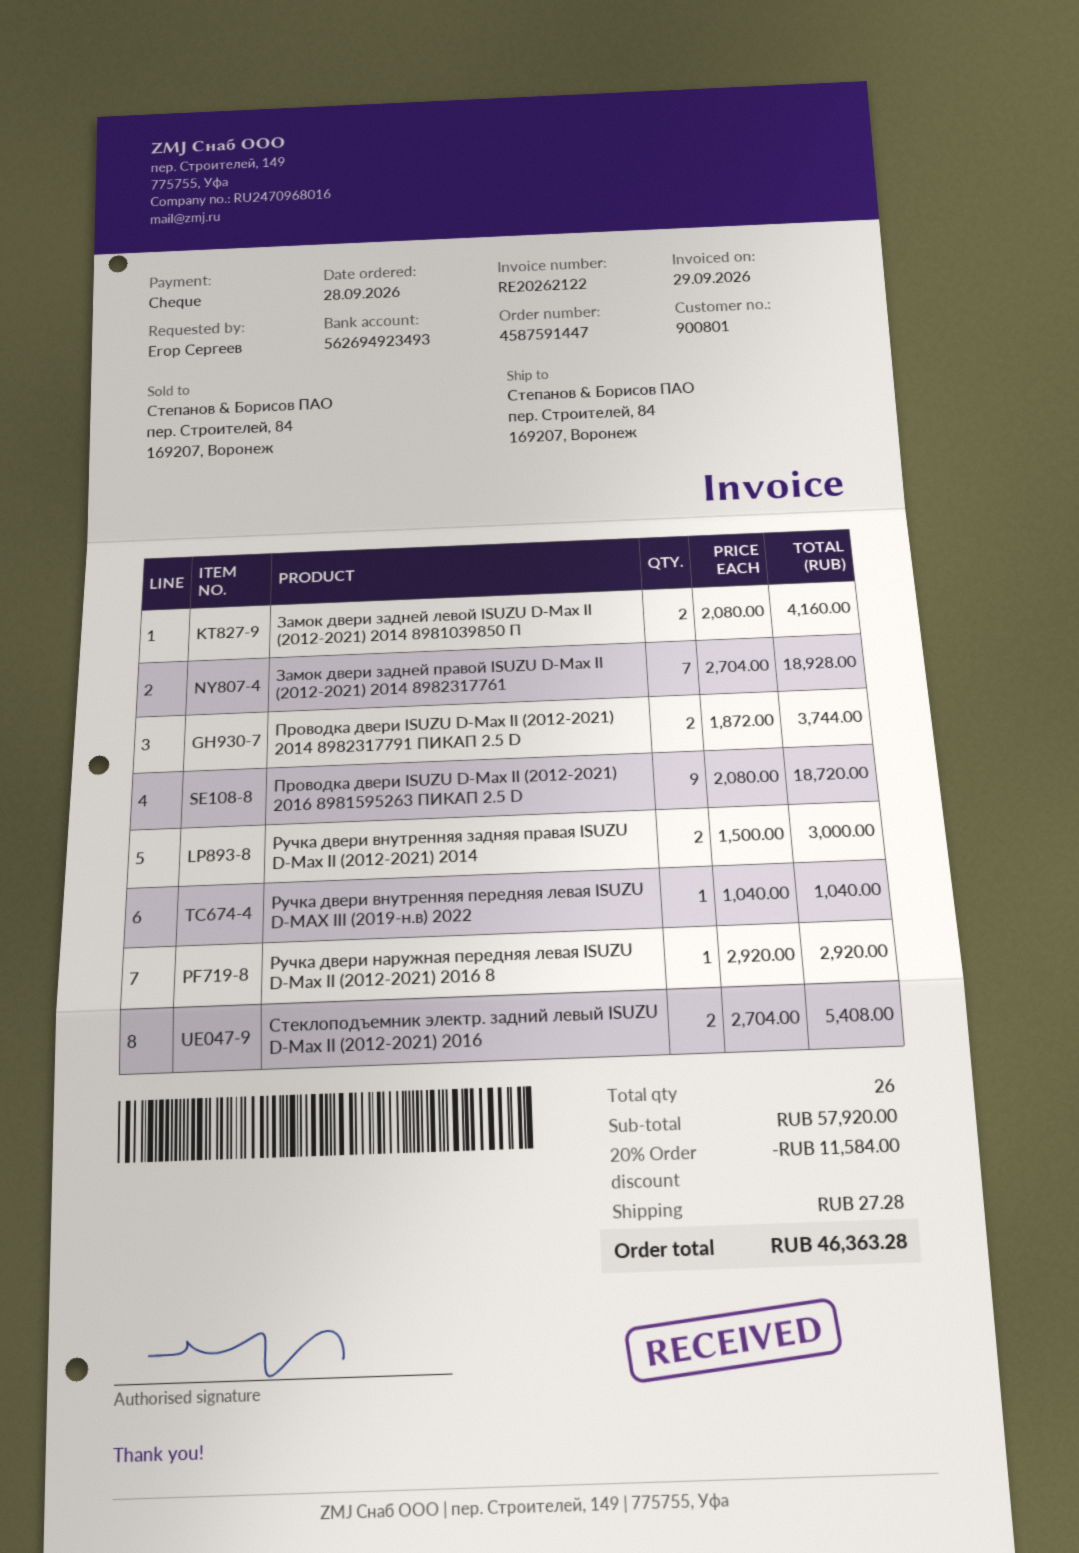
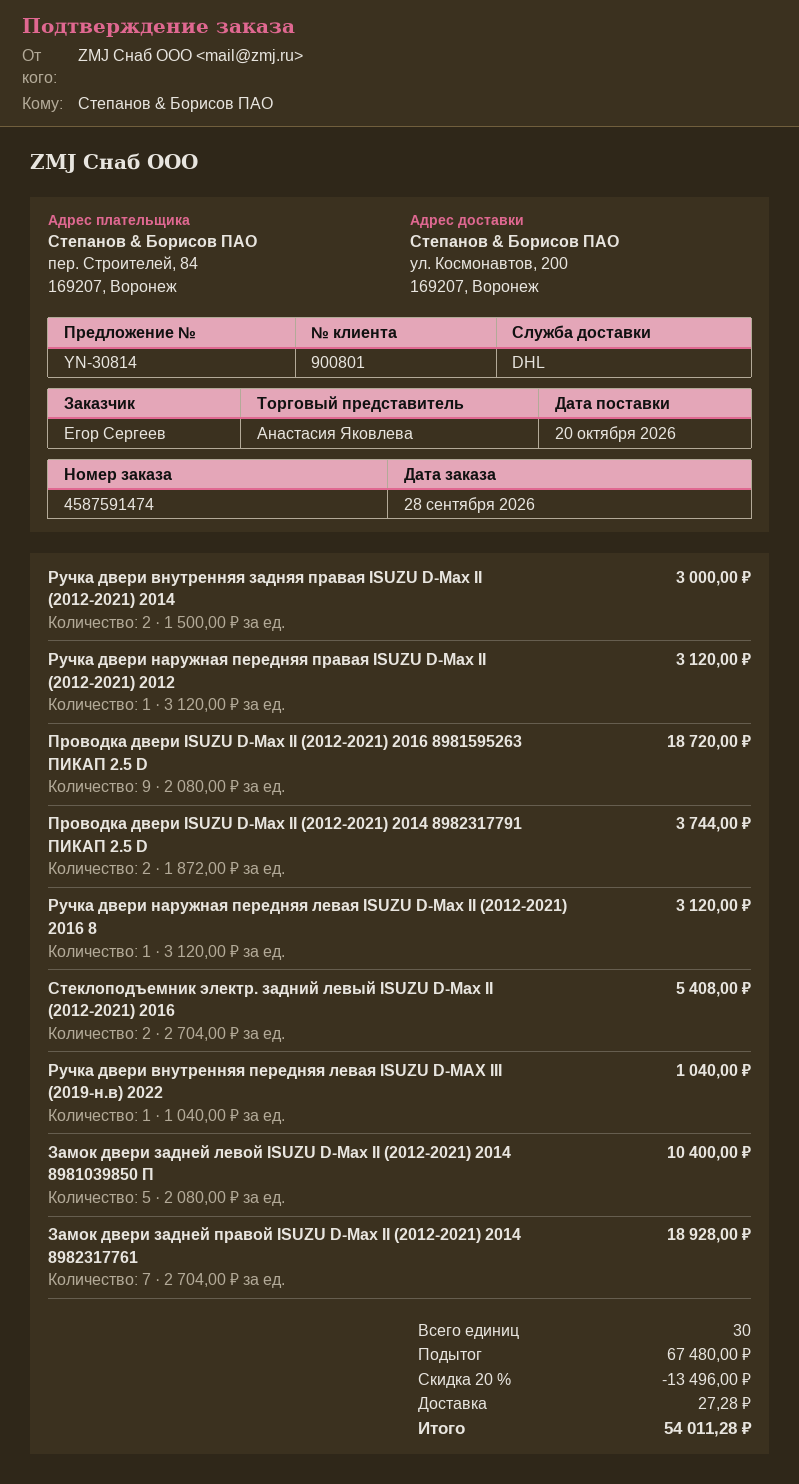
order number: 4587591447 -> 4587591474
ship to: пер. Строителей, 84, 169207, Воронеж -> ул. Космонавтов, 200, 169207, Воронеж
Замок двери задней левой ISUZU D-Max II (2012-2021) 2014 8981039850 П: 2 x 2080.00 = 4160.00 -> 5 x 2080.00 = 10400.00
Ручка двери наружная передняя левая ISUZU D-Max II (2012-2021) 2016 8: 1 x 2920.00 = 2920.00 -> 1 x 3120.00 = 3120.00
Ручка двери наружная передняя правая ISUZU D-Max II (2012-2021) 2012: none -> 1 x 3120.00 = 3120.00
total quantity: 26 -> 30
subtotal: 57920.00 -> 67480.00
discount: 20% = 11584.00 -> 20% = 13496.00
total: 46363.28 -> 54011.28

